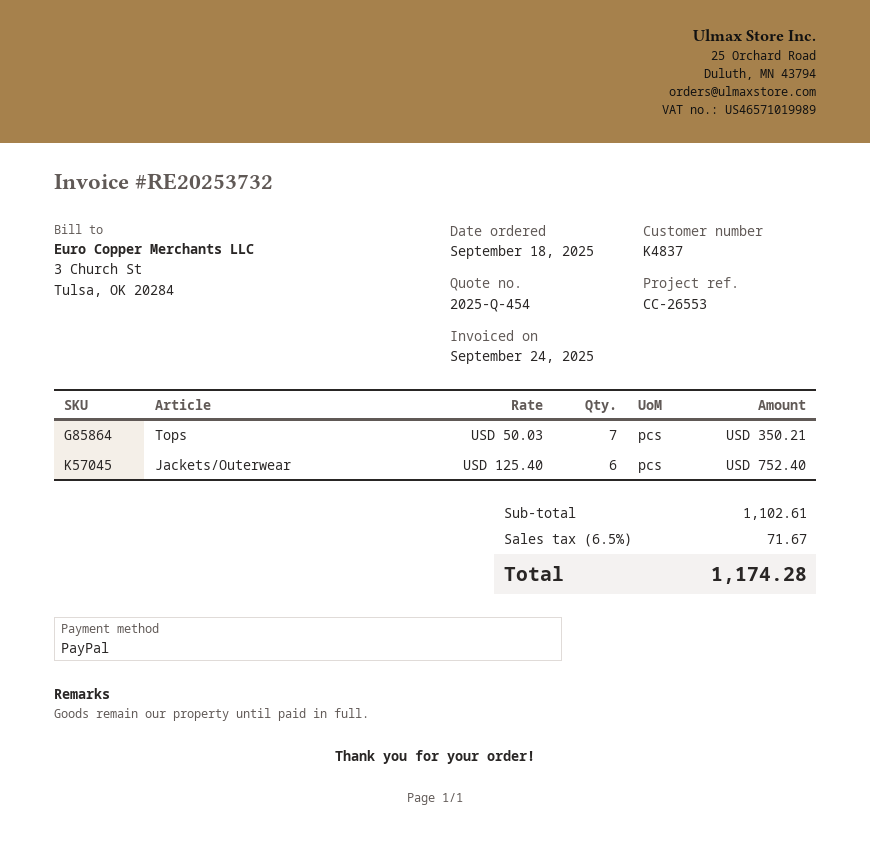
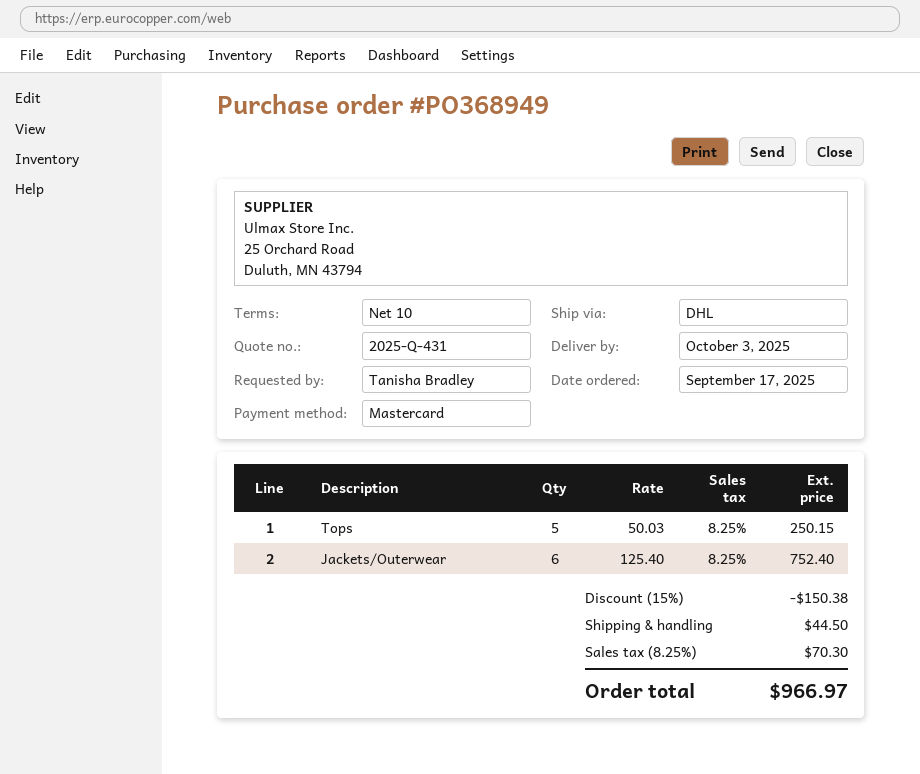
quote number: 2025-Q-454 -> 2025-Q-431
order date: 2025-09-18 -> 2025-09-17
payment method: PayPal -> Mastercard
Tops: 7 x 50.03 = 350.21 -> 5 x 50.03 = 250.15
discount: none -> 15% = 150.38
shipping: none -> 44.50
tax: 6.5% = 71.67 -> 8.25% = 70.30
total: 1174.28 -> 966.97

